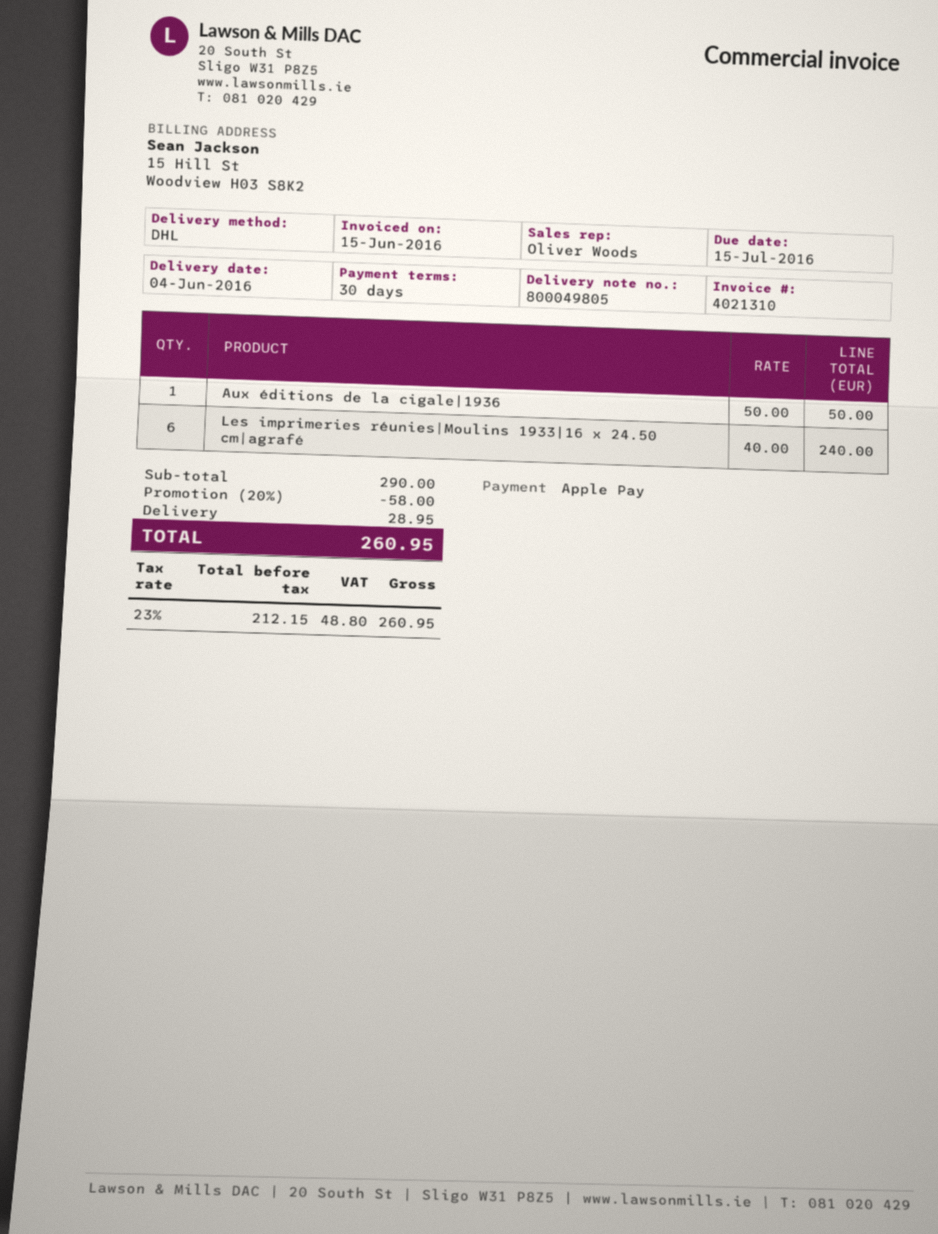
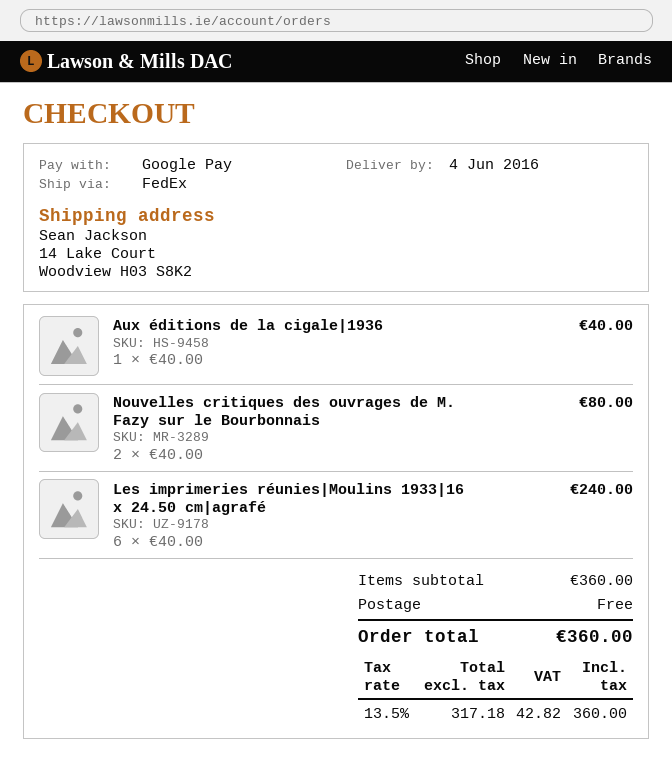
payment method: Apple Pay -> Google Pay
shipping method: DHL -> FedEx
Aux éditions de la cigale|1936: 1 x 50.00 = 50.00 -> 1 x 40.00 = 40.00
Nouvelles critiques des ouvrages de M. Fazy sur le Bourbonnais: none -> 2 x 40.00 = 80.00
subtotal: 290.00 -> 360.00
discount: 20% = 58.00 -> none
shipping: 28.95 -> 0.00
net: 212.15 -> 317.18
tax: 23% = 48.80 -> 13.5% = 42.82
total: 260.95 -> 360.00

